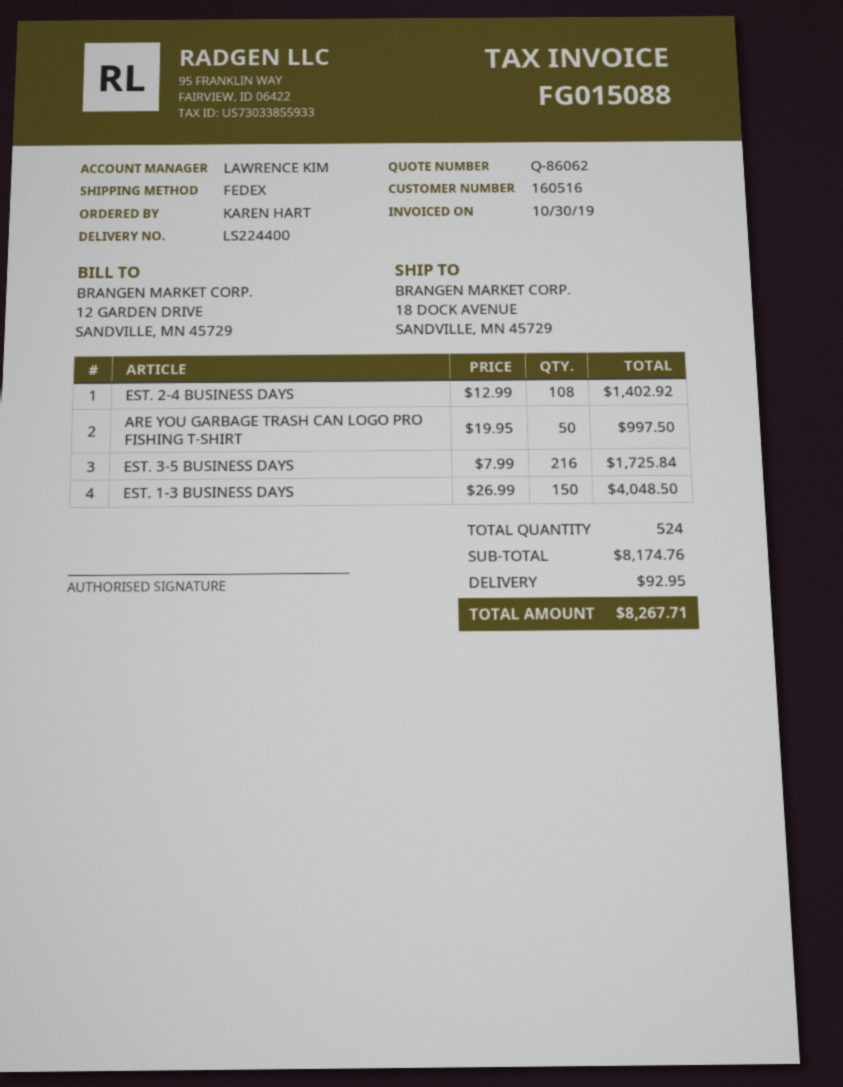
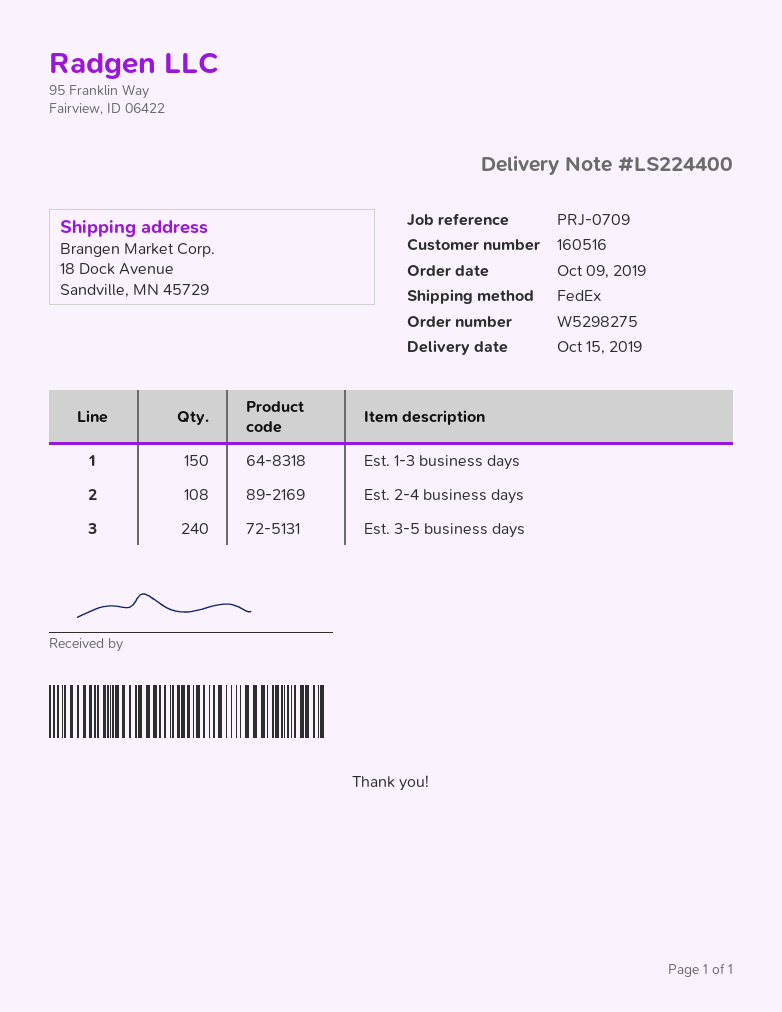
ARE YOU GARBAGE TRASH CAN LOGO PRO FISHING T-SHIRT: 50 -> none
EST. 3-5 BUSINESS DAYS: 216 -> 240

